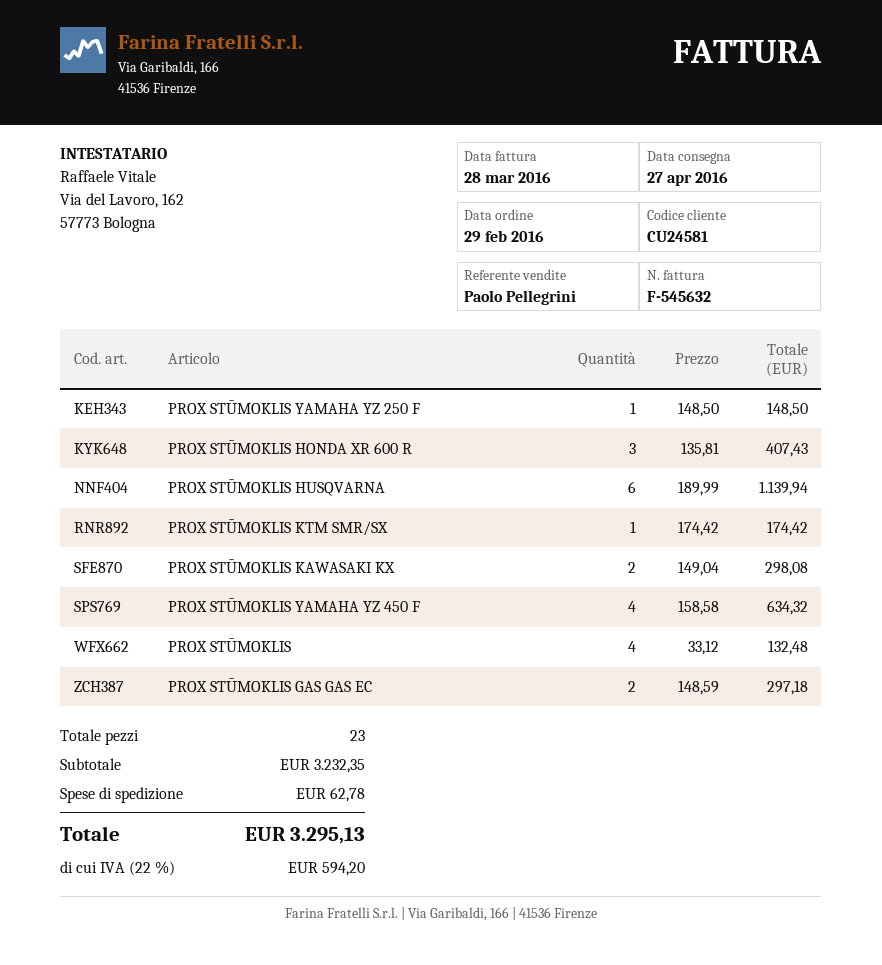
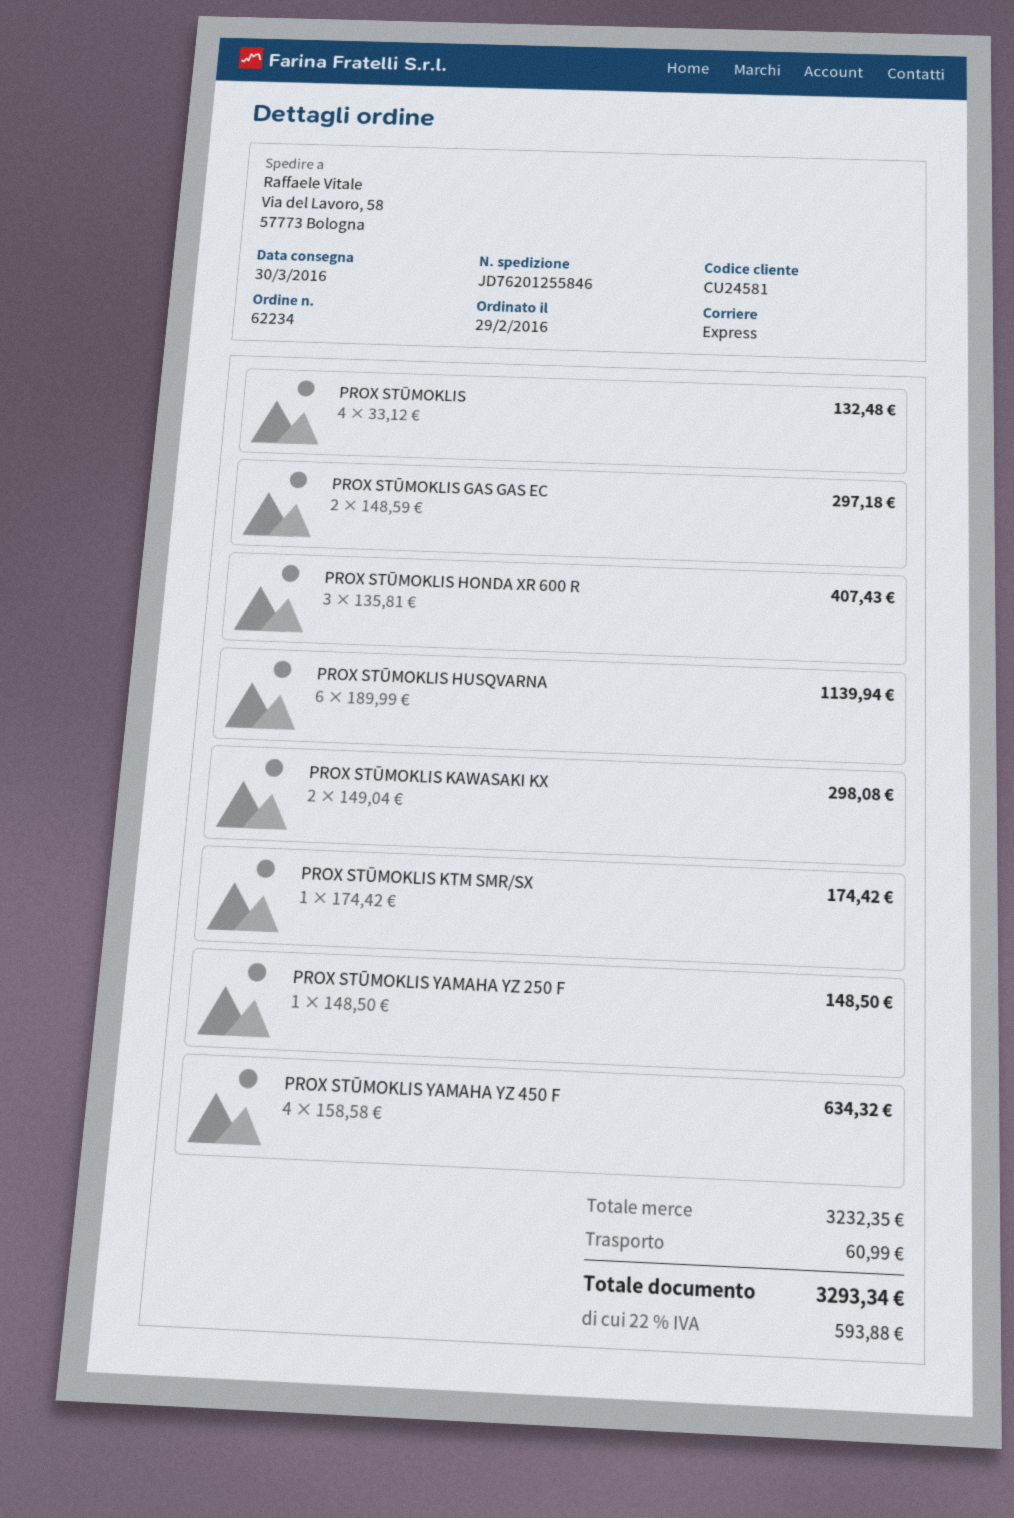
delivery date: 2016-04-27 -> 2016-03-30
shipping: 62.78 -> 60.99
tax: 22% = 594.20 -> 22% = 593.88
total: 3295.13 -> 3293.34

